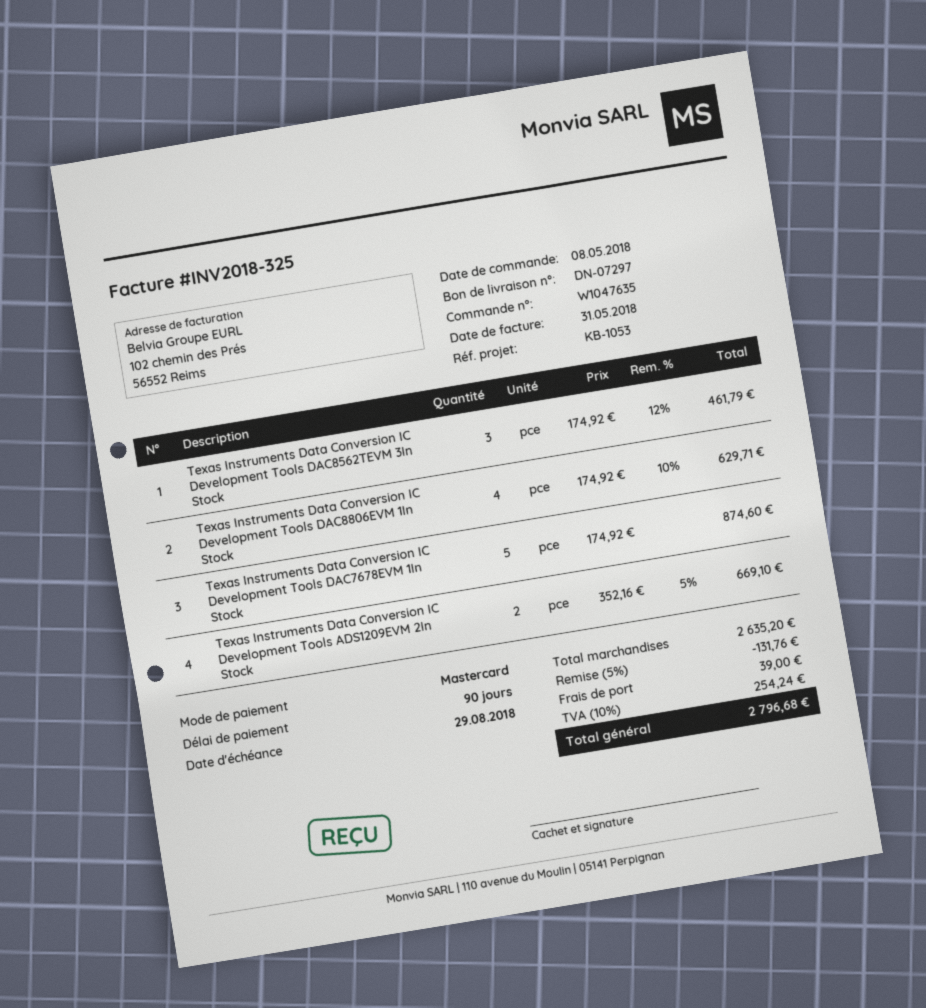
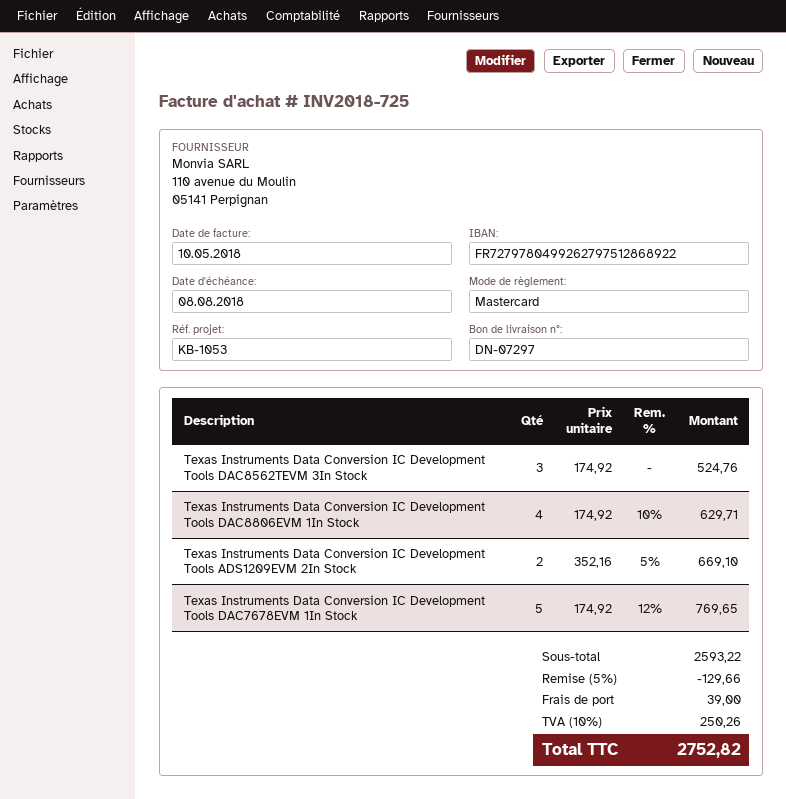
invoice number: INV2018-325 -> INV2018-725
invoice date: 2018-05-31 -> 2018-05-10
due date: 2018-08-29 -> 2018-08-08
Texas Instruments Data Conversion IC Development Tools DAC8562TEVM 3In Stock: 3 x 174.92 - 12% = 461.79 -> 3 x 174.92 = 524.76
Texas Instruments Data Conversion IC Development Tools DAC7678EVM 1In Stock: 5 x 174.92 = 874.60 -> 5 x 174.92 - 12% = 769.65
subtotal: 2635.20 -> 2593.22
discount: 5% = 131.76 -> 5% = 129.66
tax: 10% = 254.24 -> 10% = 250.26
total: 2796.68 -> 2752.82

